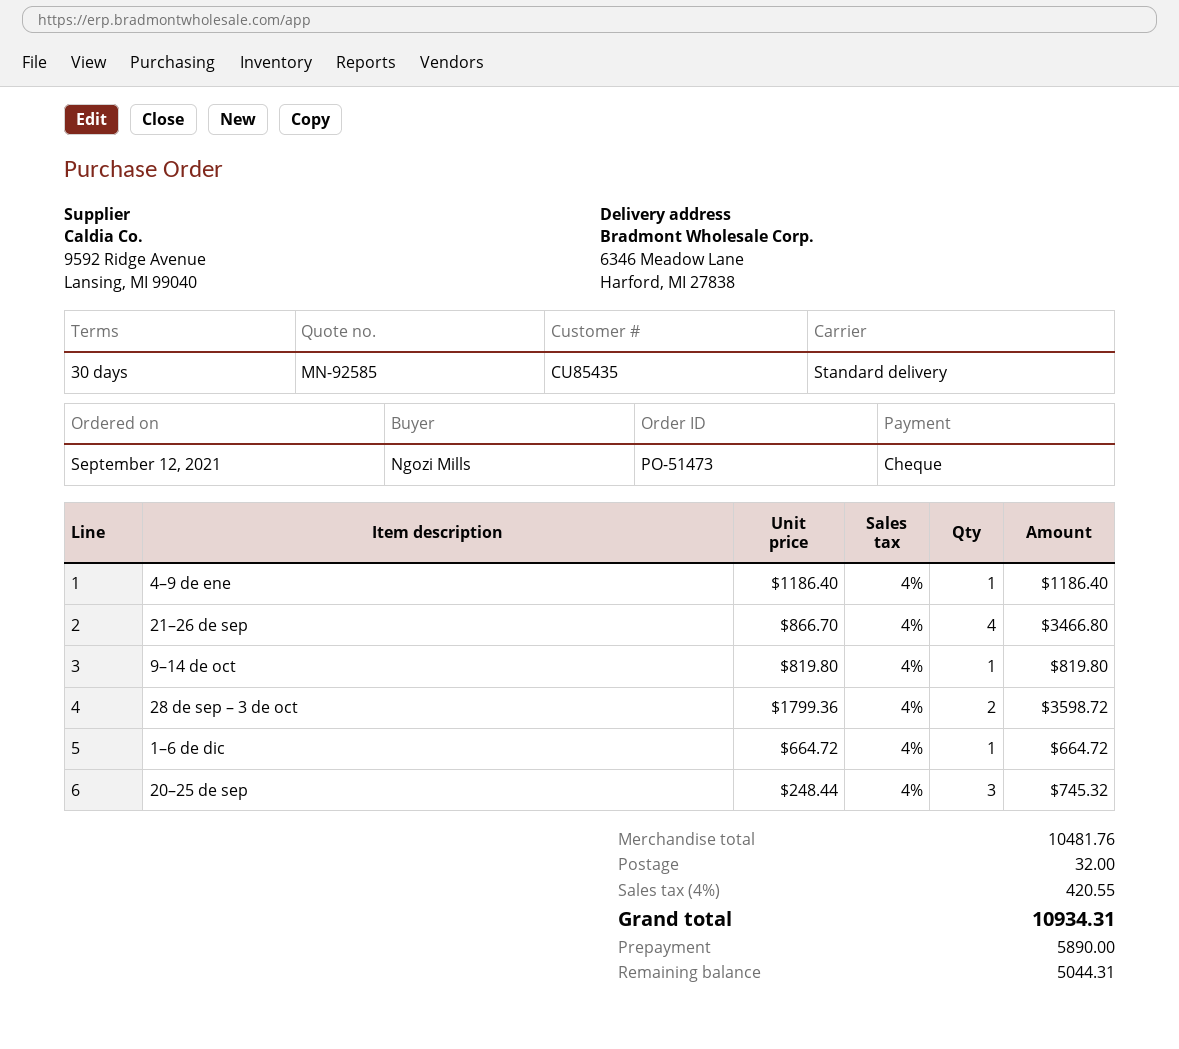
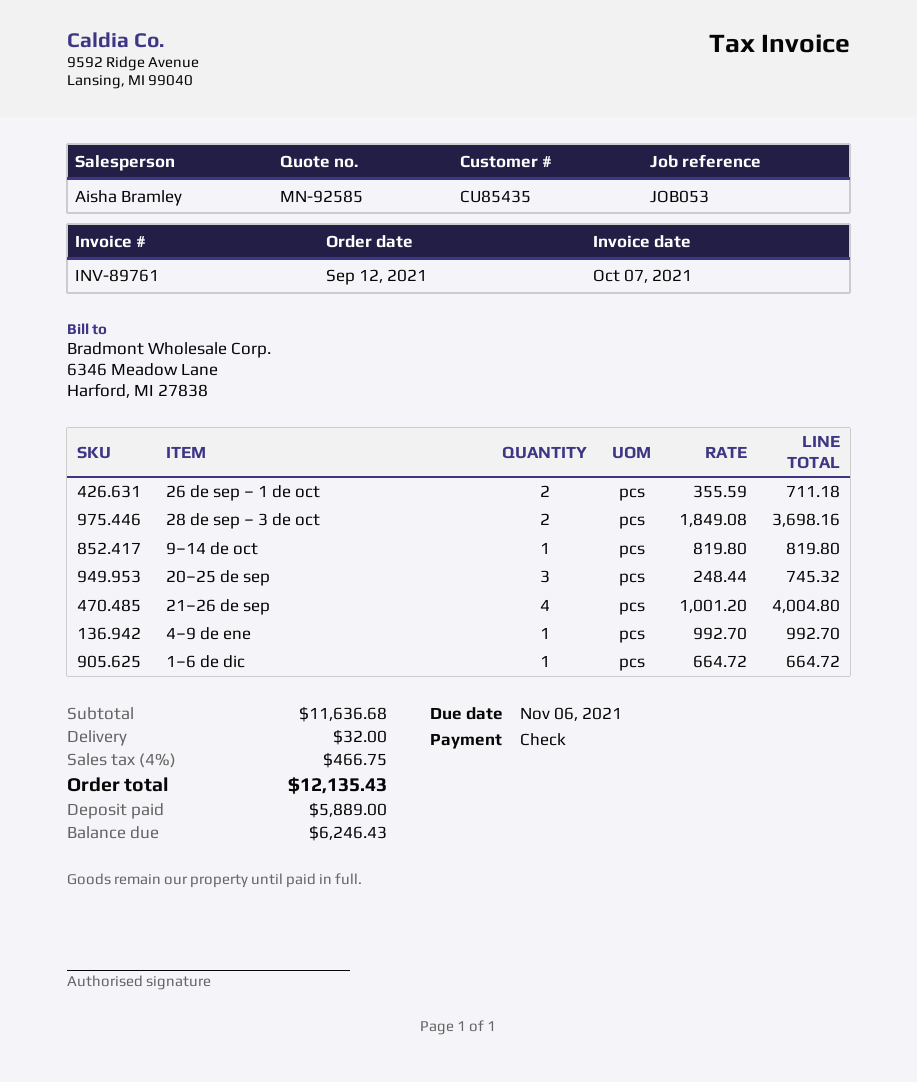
4–9 de ene: 1 x 1186.40 = 1186.40 -> 1 x 992.70 = 992.70
21–26 de sep: 4 x 866.70 = 3466.80 -> 4 x 1001.20 = 4004.80
28 de sep – 3 de oct: 2 x 1799.36 = 3598.72 -> 2 x 1849.08 = 3698.16
26 de sep – 1 de oct: none -> 2 x 355.59 = 711.18
subtotal: 10481.76 -> 11636.68
tax: 4% = 420.55 -> 4% = 466.75
total: 10934.31 -> 12135.43
deposit: 5890.00 -> 5889.00
balance: 5044.31 -> 6246.43

